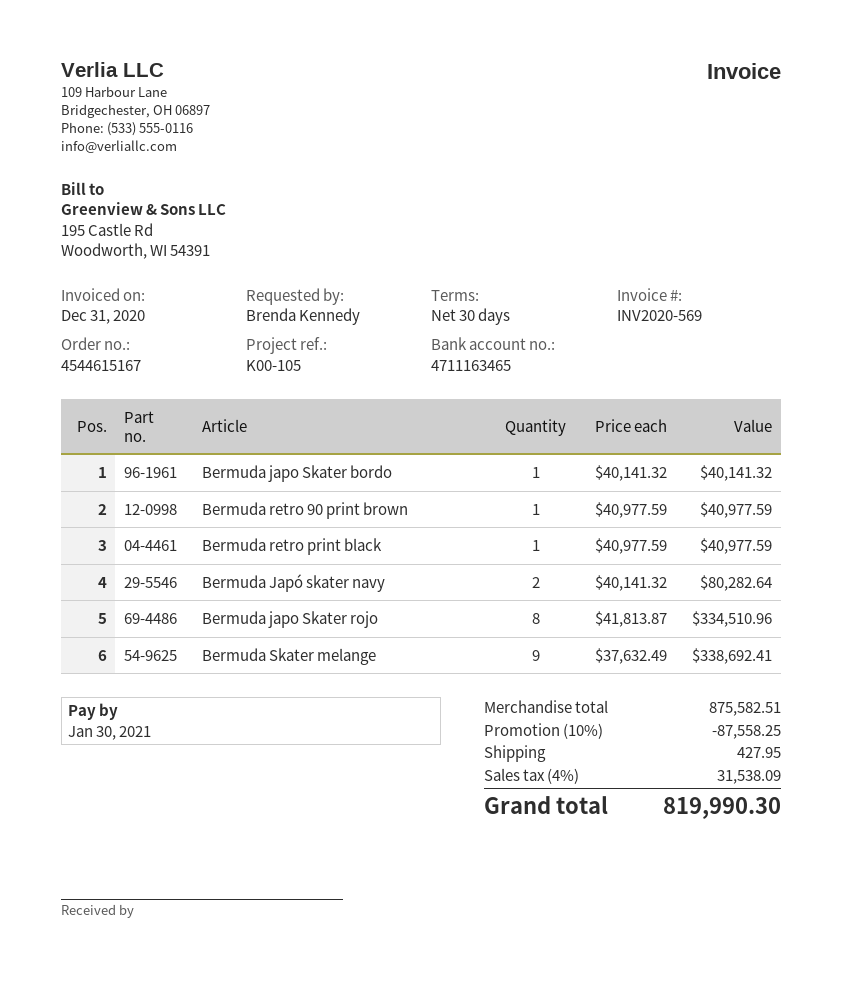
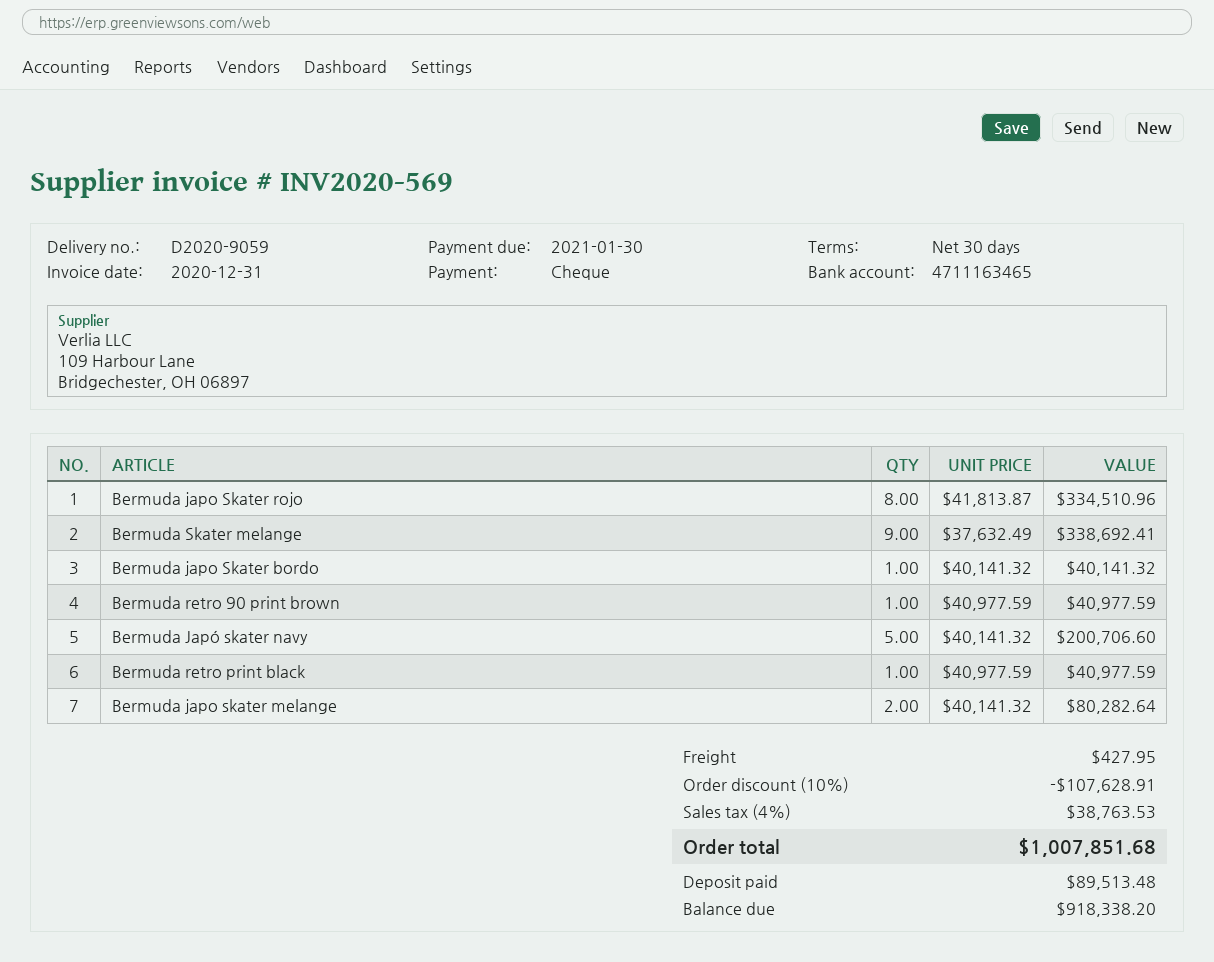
Bermuda Japó skater navy: 2 x 40141.32 = 80282.64 -> 5 x 40141.32 = 200706.60
Bermuda japo skater melange: none -> 2 x 40141.32 = 80282.64
discount: 10% = 87558.25 -> 10% = 107628.91
tax: 4% = 31538.09 -> 4% = 38763.53
total: 819990.30 -> 1007851.68

